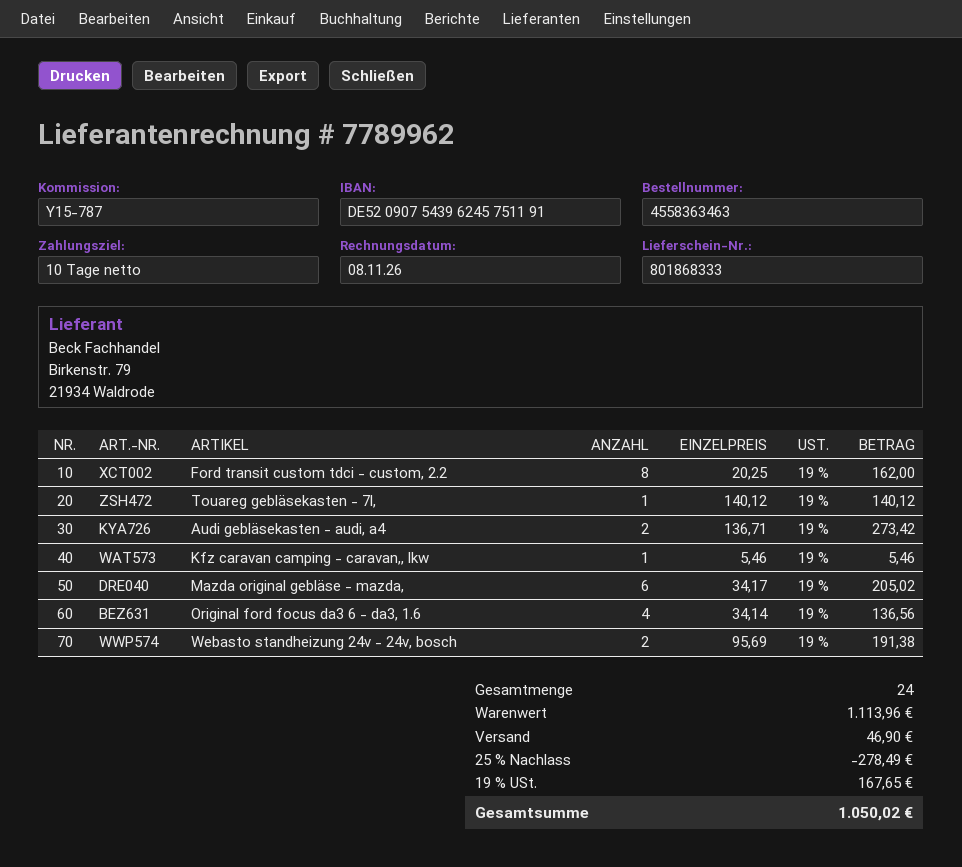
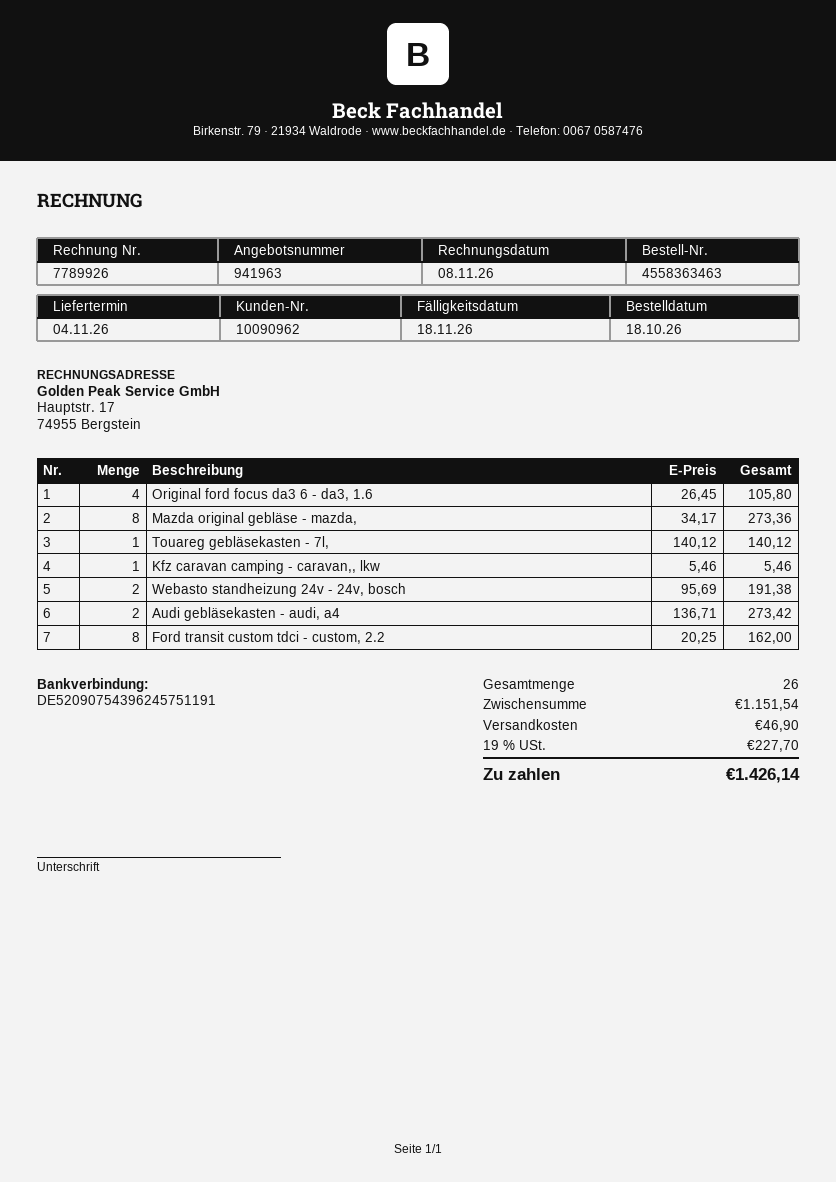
invoice number: 7789962 -> 7789926
Mazda original gebläse - mazda,: 6 x 34.17 = 205.02 -> 8 x 34.17 = 273.36
Original ford focus da3 6 - da3, 1.6: 4 x 34.14 = 136.56 -> 4 x 26.45 = 105.80
total quantity: 24 -> 26
subtotal: 1113.96 -> 1151.54
discount: 25% = 278.49 -> none
tax: 19% = 167.65 -> 19% = 227.70
total: 1050.02 -> 1426.14

